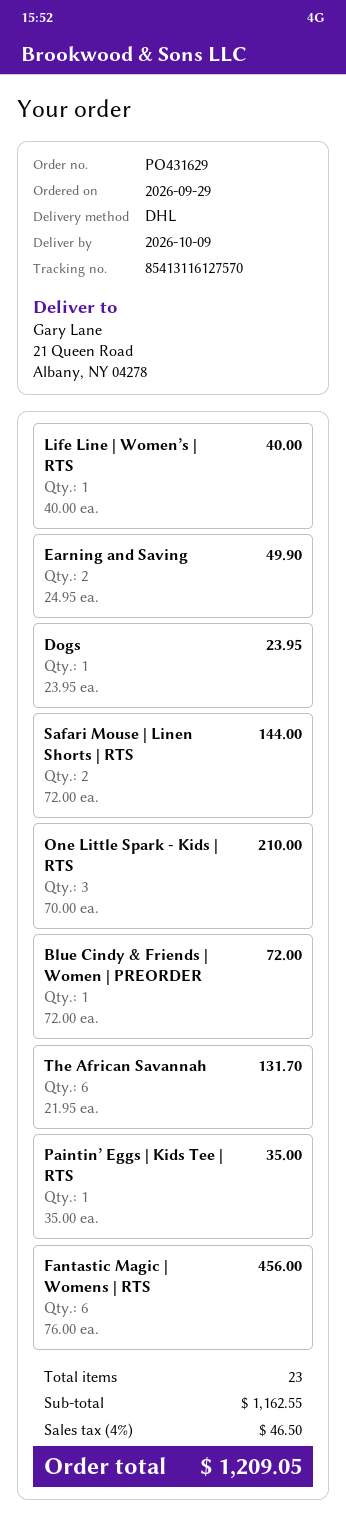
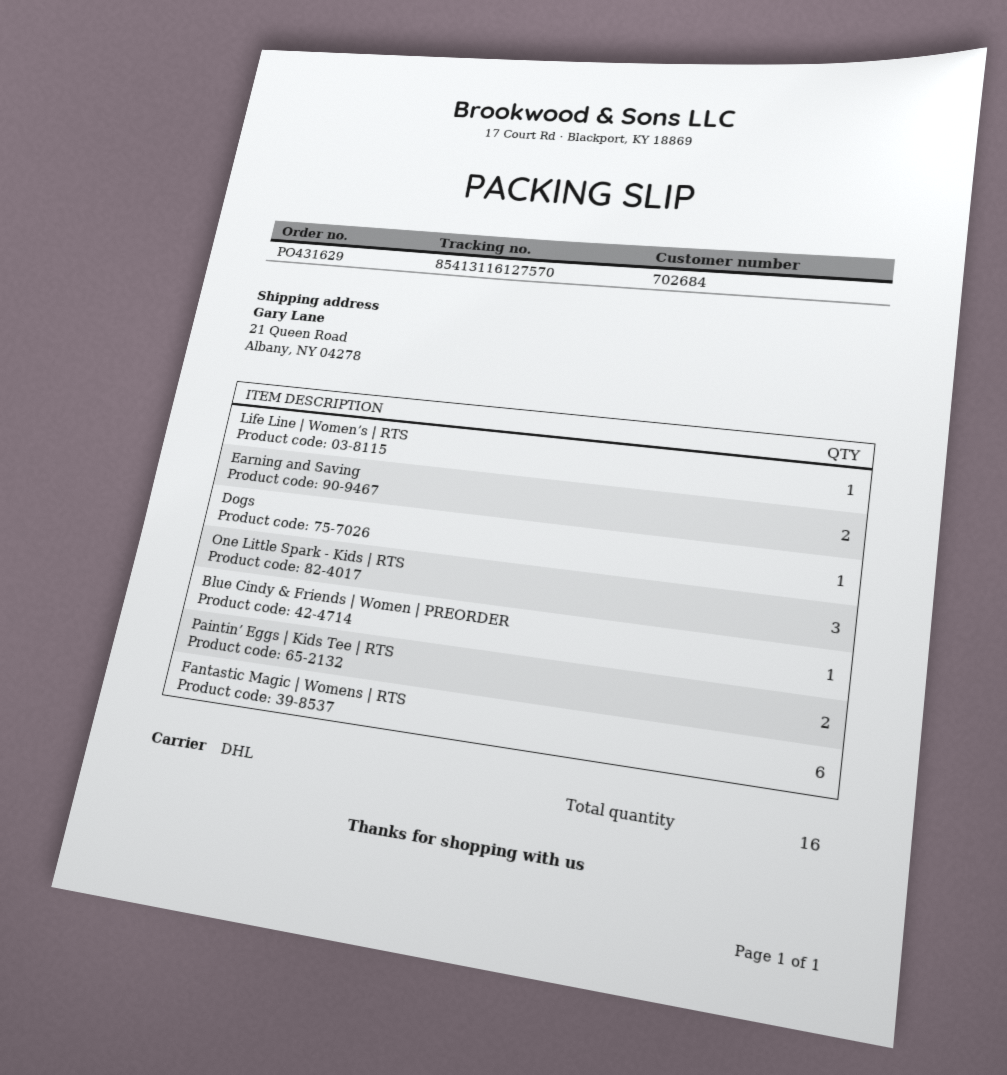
Safari Mouse | Linen Shorts | RTS: 2 -> none
The African Savannah: 6 -> none
Paintin’ Eggs | Kids Tee | RTS: 1 -> 2
total quantity: 23 -> 16

